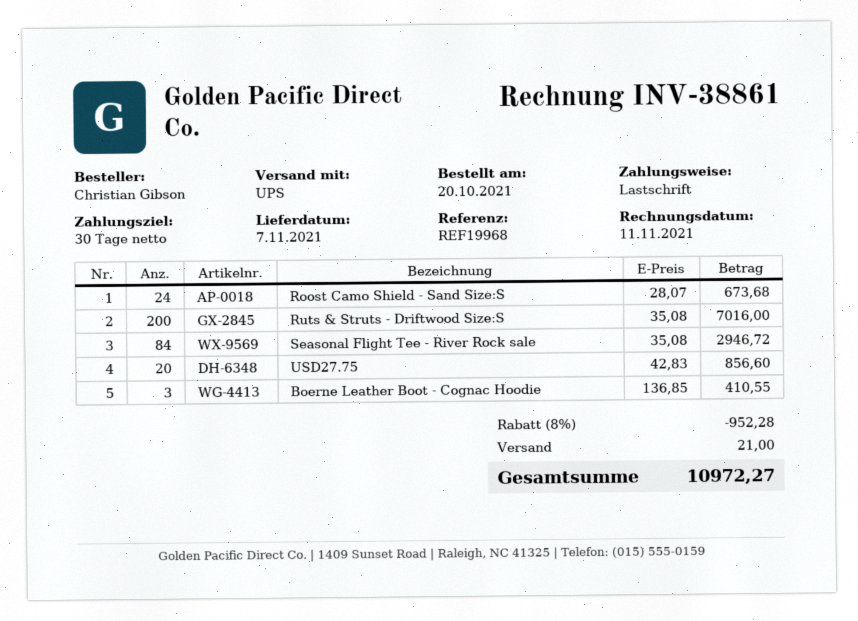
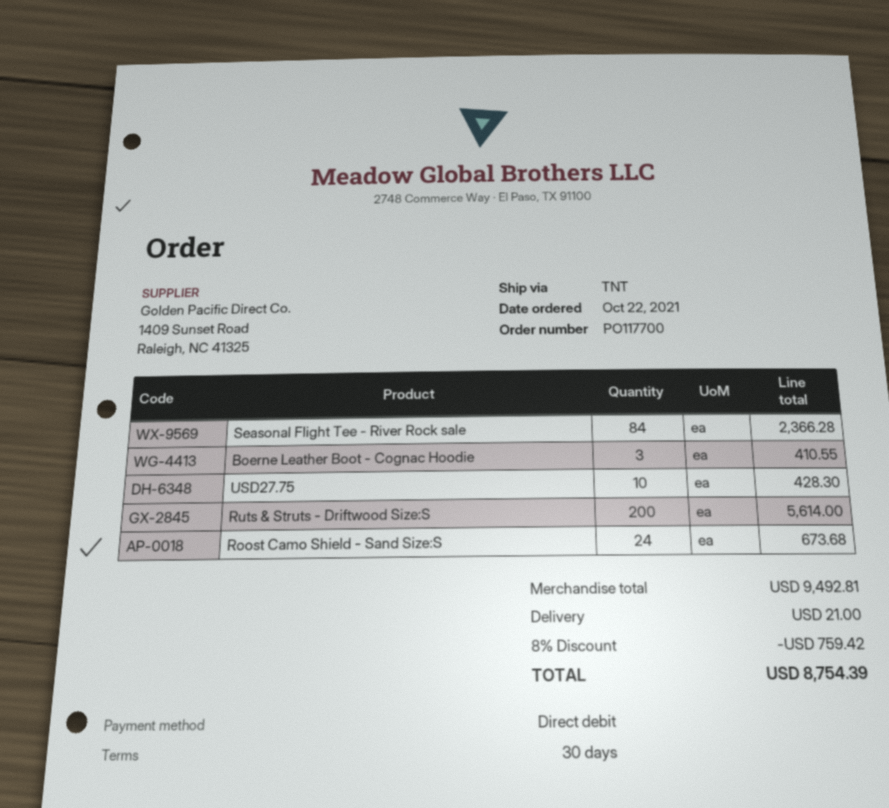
order date: 2021-10-20 -> 2021-10-22
shipping method: UPS -> TNT
Ruts & Struts - Driftwood Size:S: 200 for 7016.00 -> 200 for 5614.00
Seasonal Flight Tee - River Rock sale: 84 for 2946.72 -> 84 for 2366.28
USD27.75: 20 for 856.60 -> 10 for 428.30
discount: 8% = 952.28 -> 8% = 759.42
total: 10972.27 -> 8754.39

